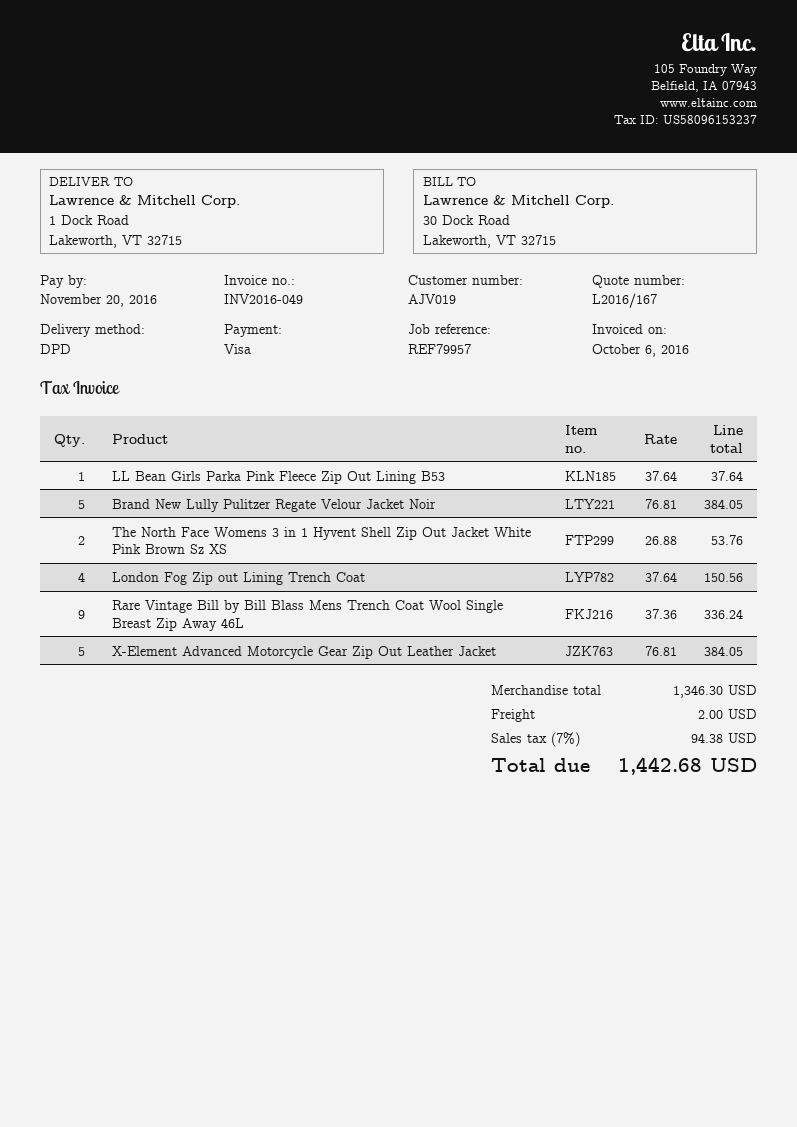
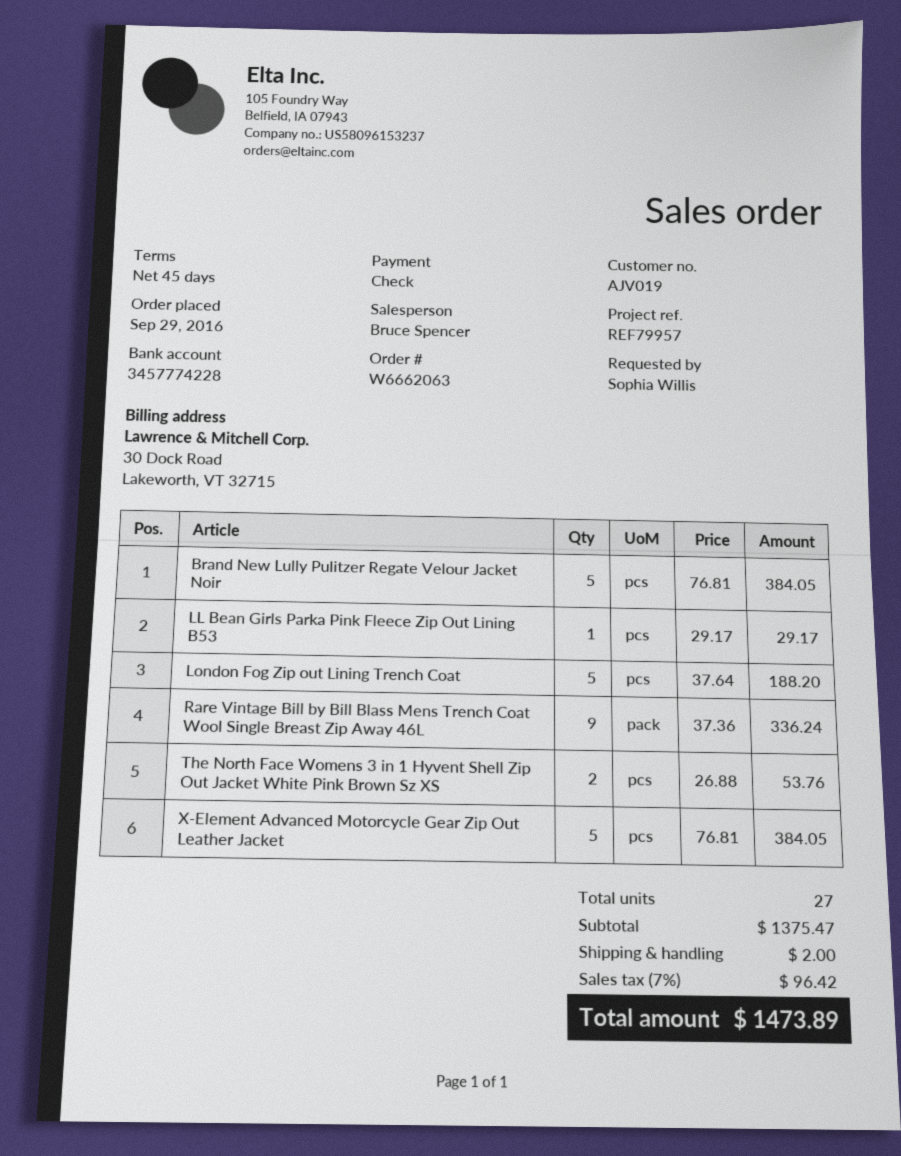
payment method: Visa -> cheque
LL Bean Girls Parka Pink Fleece Zip Out Lining B53: 1 x 37.64 = 37.64 -> 1 x 29.17 = 29.17
London Fog Zip out Lining Trench Coat: 4 x 37.64 = 150.56 -> 5 x 37.64 = 188.20
subtotal: 1346.30 -> 1375.47
tax: 7% = 94.38 -> 7% = 96.42
total: 1442.68 -> 1473.89

